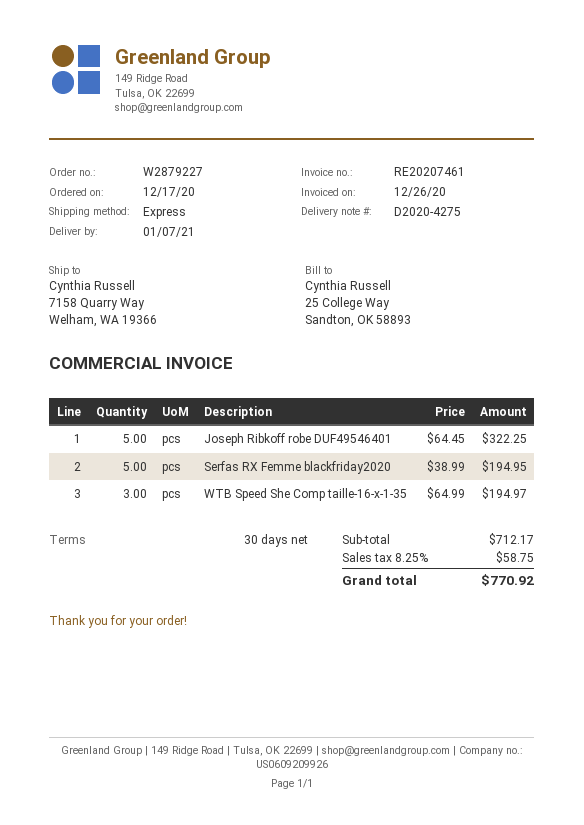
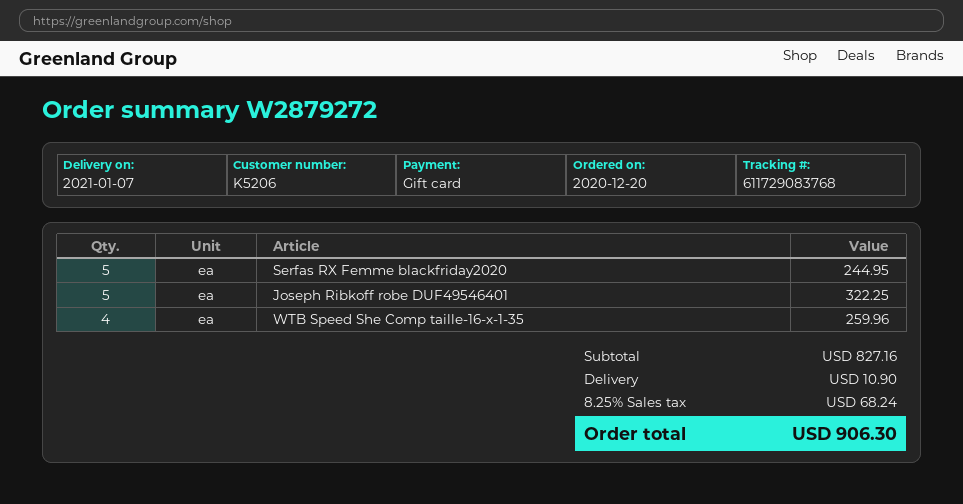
order number: W2879227 -> W2879272
order date: 2020-12-17 -> 2020-12-20
Serfas RX Femme blackfriday2020: 5 for 194.95 -> 5 for 244.95
WTB Speed She Comp taille-16-x-1-35: 3 for 194.97 -> 4 for 259.96
subtotal: 712.17 -> 827.16
shipping: none -> 10.90
tax: 8.25% = 58.75 -> 8.25% = 68.24
total: 770.92 -> 906.30

